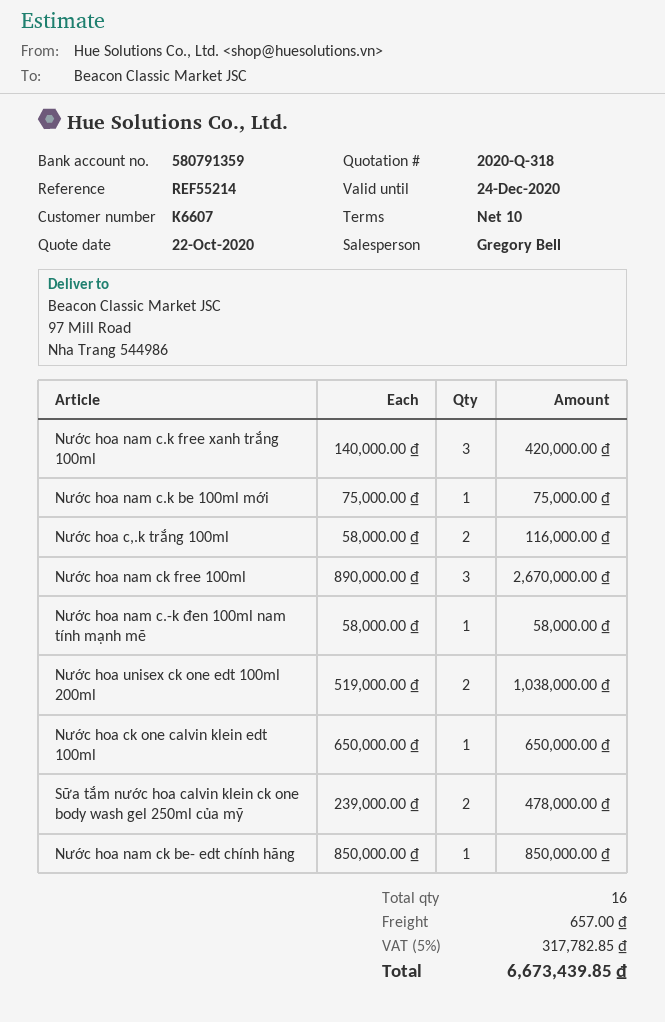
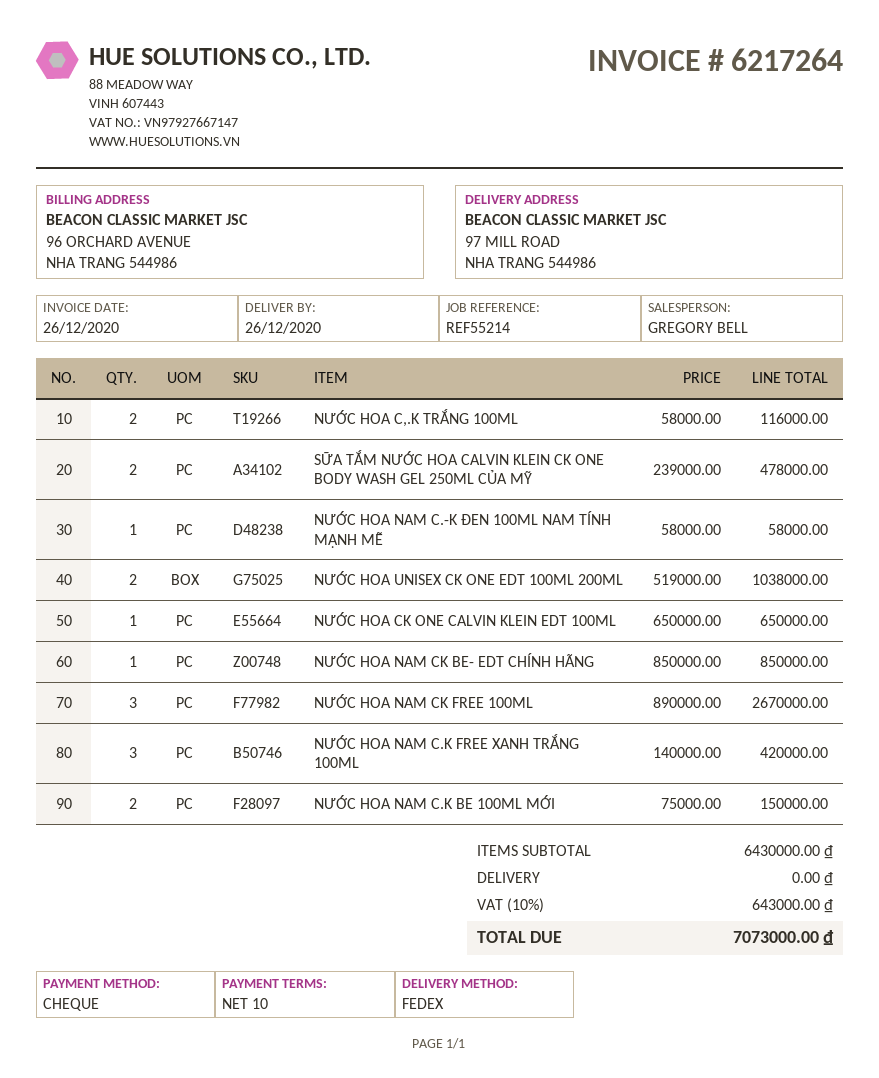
Nước hoa nam c.k be 100ml mới: 1 x 75000.00 = 75000.00 -> 2 x 75000.00 = 150000.00
shipping: 657.00 -> 0.00
tax: 5% = 317782.85 -> 10% = 643000.00
total: 6673439.85 -> 7073000.00

